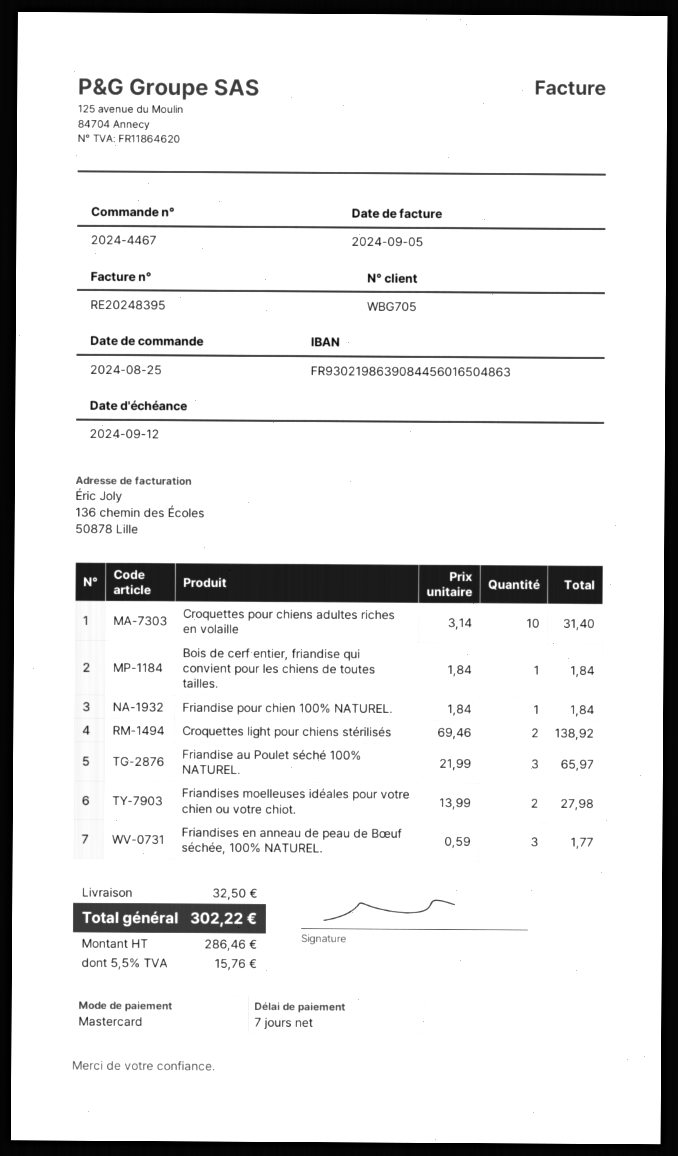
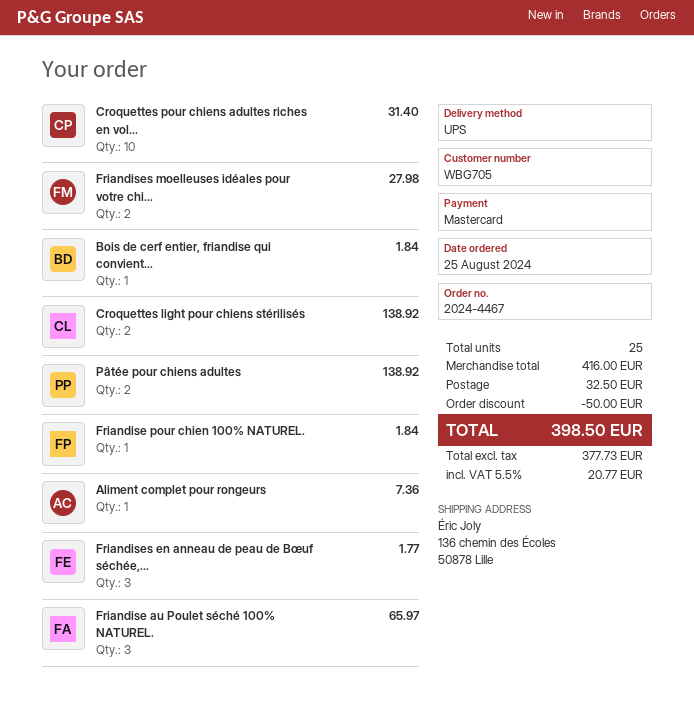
Pâtée pour chiens adultes: none -> 2 for 138.92
Aliment complet pour rongeurs: none -> 1 for 7.36
discount: none -> 50.00
net: 286.46 -> 377.73
tax: 5.5% = 15.76 -> 5.5% = 20.77
total: 302.22 -> 398.50

